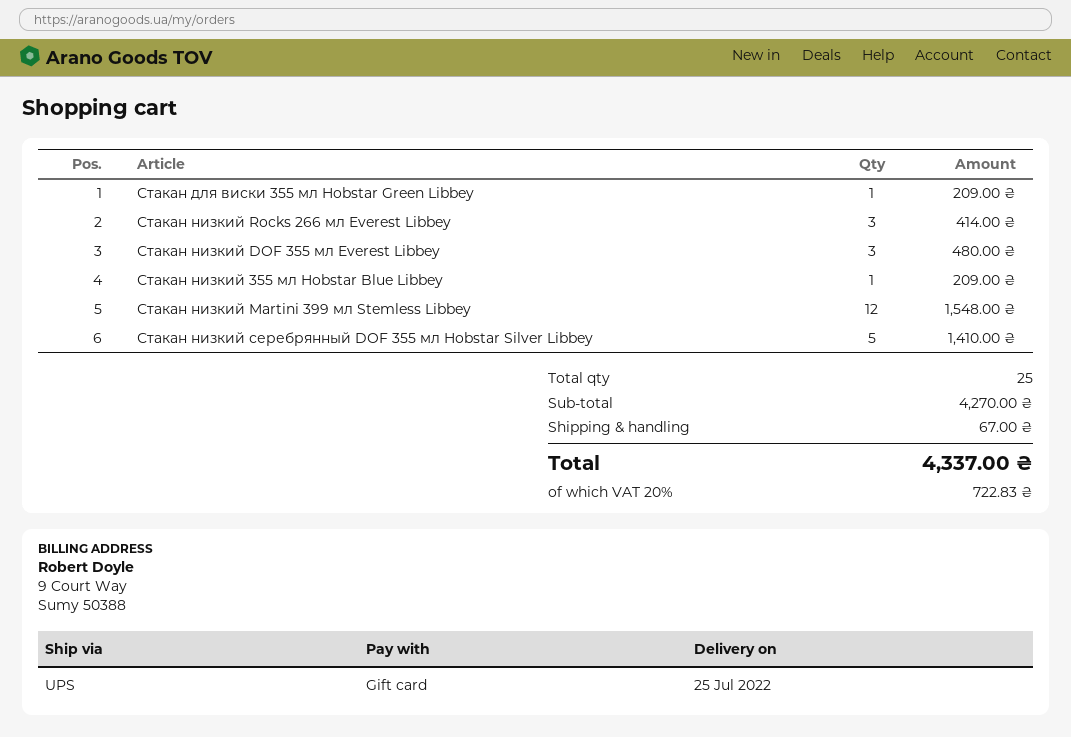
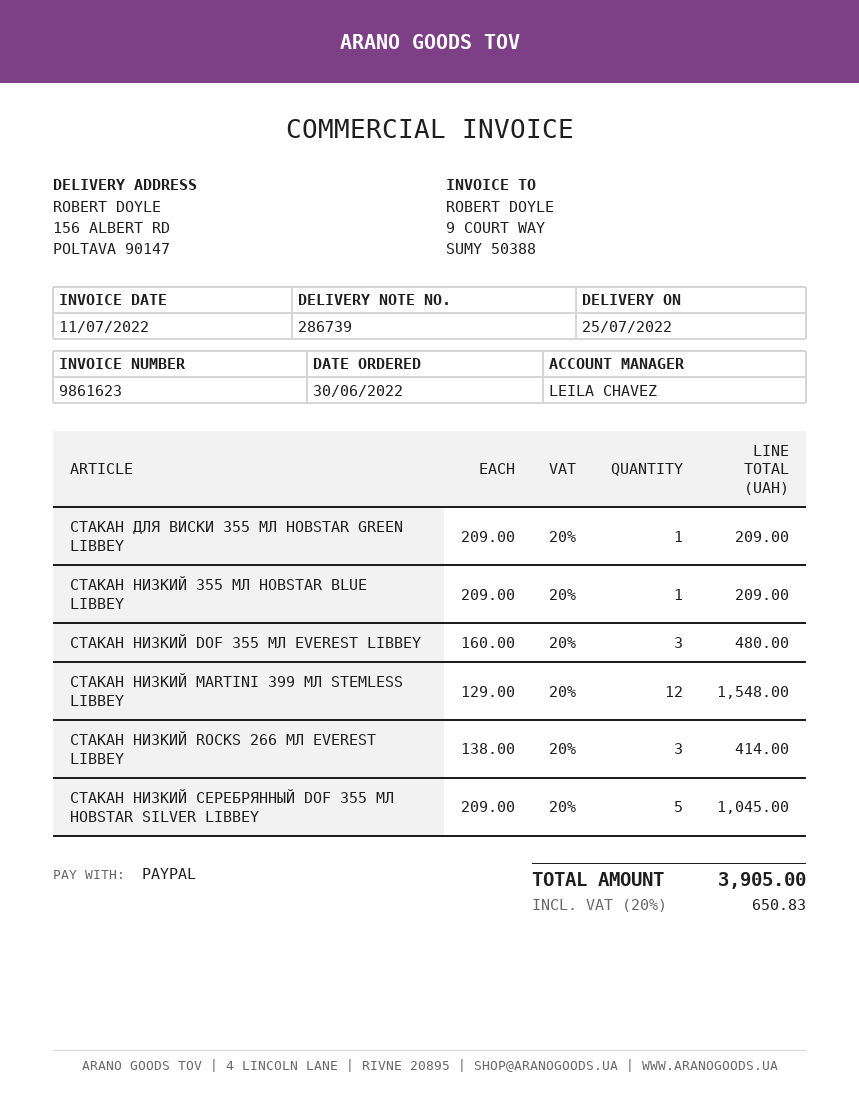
payment method: gift card -> PayPal
Стакан низкий серебрянный DOF 355 мл Hobstar Silver Libbey: 5 for 1410.00 -> 5 for 1045.00
shipping: 67.00 -> none
tax: 20% = 722.83 -> 20% = 650.83
total: 4337.00 -> 3905.00

